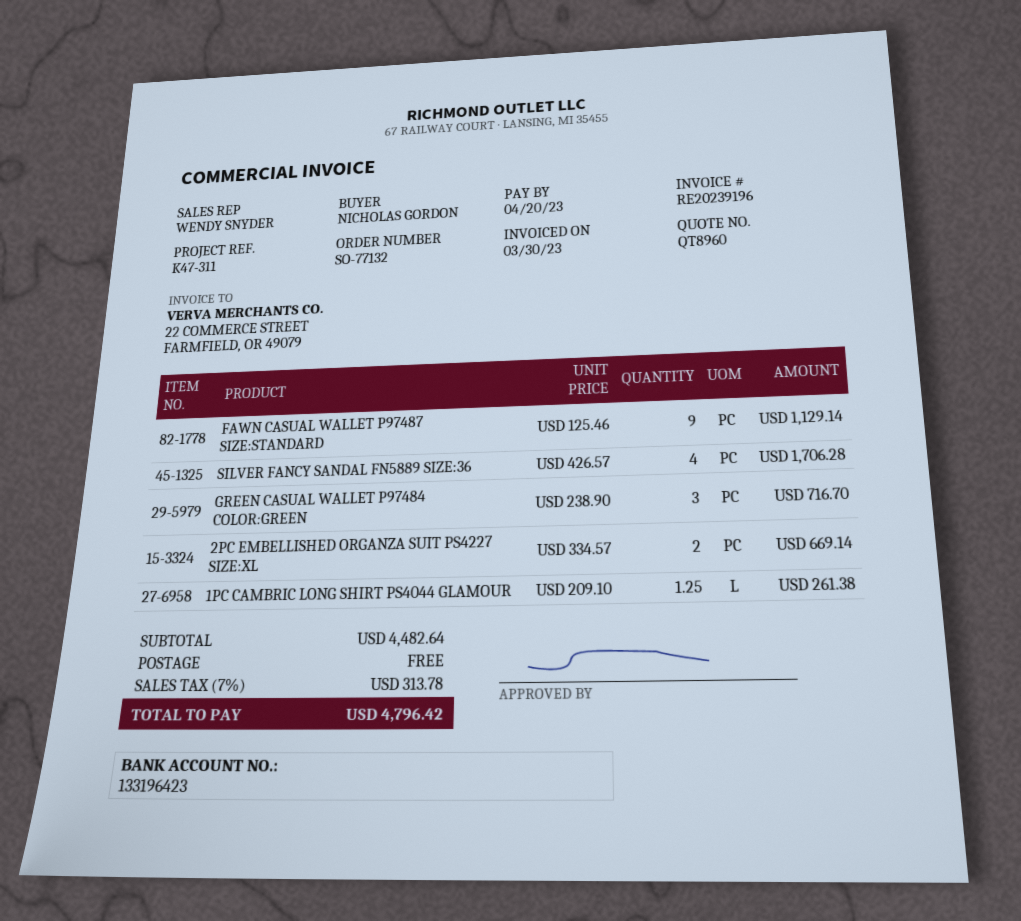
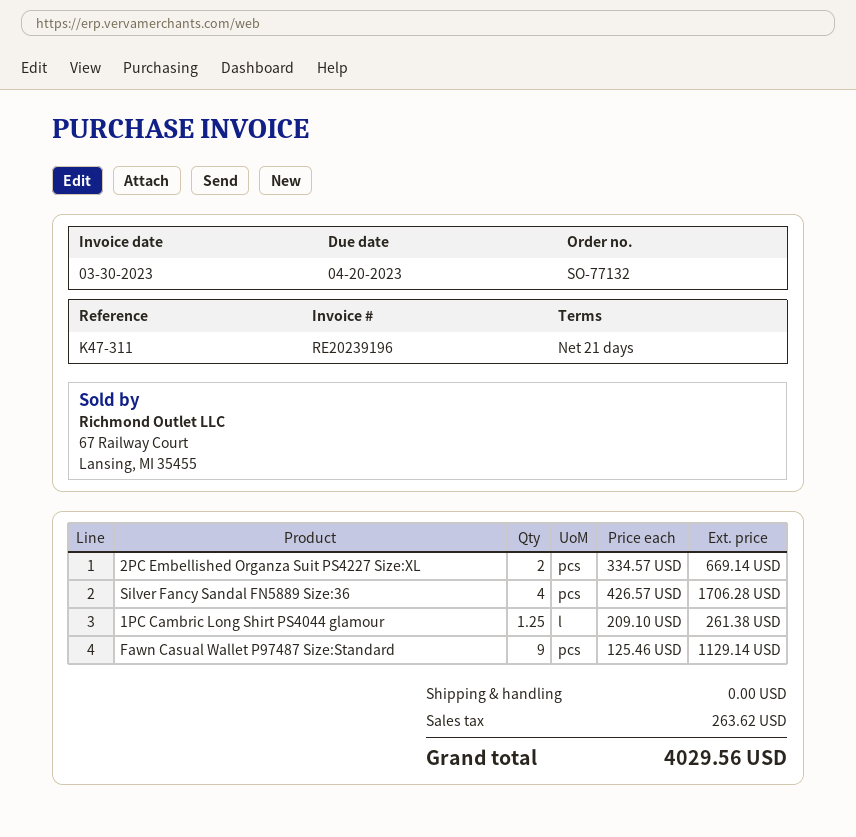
GREEN CASUAL WALLET P97484 COLOR:GREEN: 3 x 238.90 = 716.70 -> none
tax: 313.78 -> 263.62
total: 4796.42 -> 4029.56

